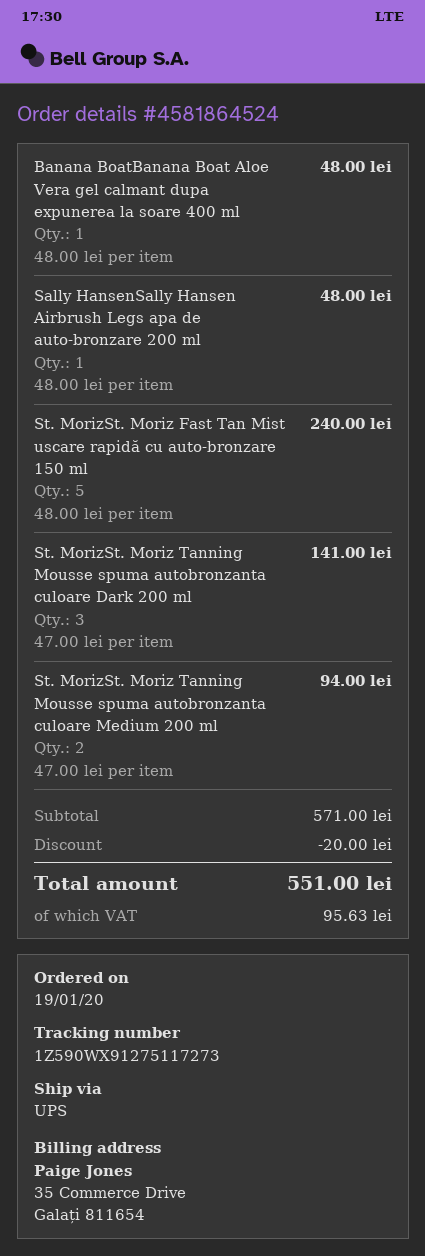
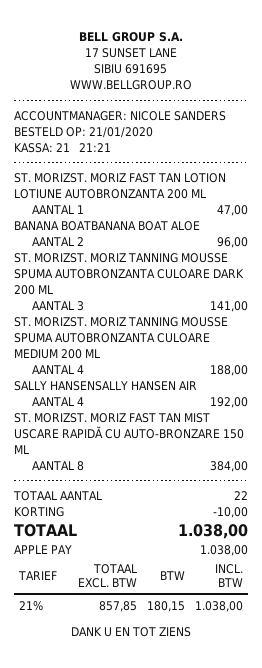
order date: 2020-01-19 -> 2020-01-21
Banana BoatBanana Boat Aloe Vera gel calmant dupa expunerea la soare 400 ml: 1 for 48.00 -> 2 for 96.00
Sally HansenSally Hansen Airbrush Legs apa de auto-bronzare 200 ml: 1 for 48.00 -> 4 for 192.00
St. MorizSt. Moriz Fast Tan Mist uscare rapidă cu auto-bronzare 150 ml: 5 for 240.00 -> 8 for 384.00
St. MorizSt. Moriz Tanning Mousse spuma autobronzanta culoare Medium 200 ml: 2 for 94.00 -> 4 for 188.00
ST. MORIZST. MORIZ FAST TAN LOTION LOTIUNE AUTOBRONZANTA 200 ML: none -> 1 for 47.00
discount: 20.00 -> 10.00
tax: 95.63 -> 180.15
total: 551.00 -> 1038.00

